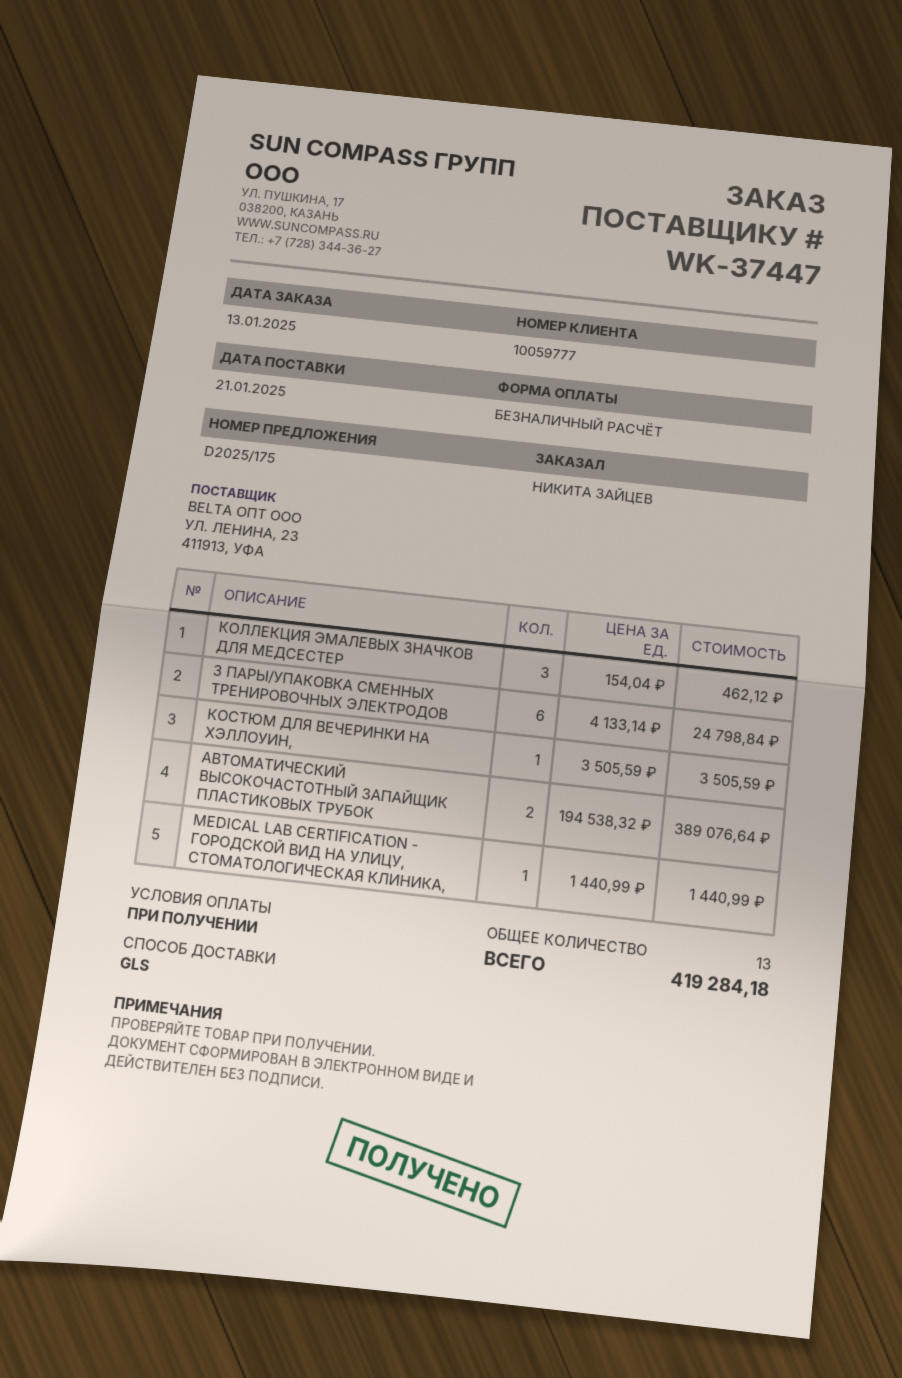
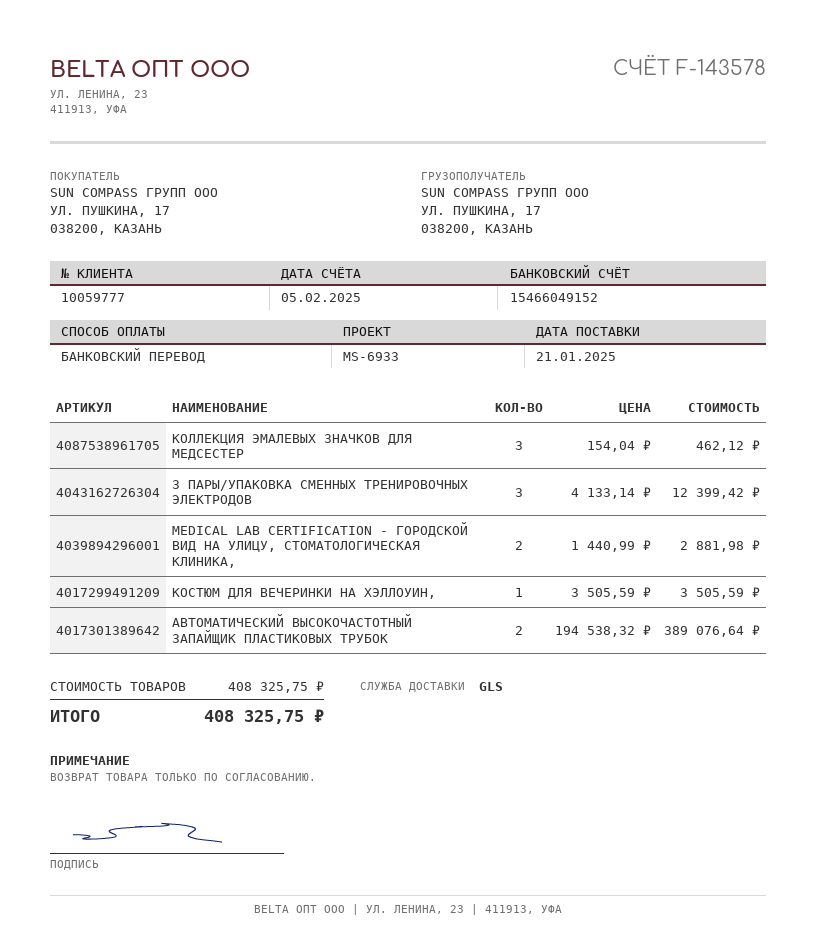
3 ПАРЫ/УПАКОВКА СМЕННЫХ ТРЕНИРОВОЧНЫХ ЭЛЕКТРОДОВ: 6 x 4133.14 = 24798.84 -> 3 x 4133.14 = 12399.42
MEDICAL LAB CERTIFICATION - ГОРОДСКОЙ ВИД НА УЛИЦУ, СТОМАТОЛОГИЧЕСКАЯ КЛИНИКА,: 1 x 1440.99 = 1440.99 -> 2 x 1440.99 = 2881.98
total: 419284.18 -> 408325.75

